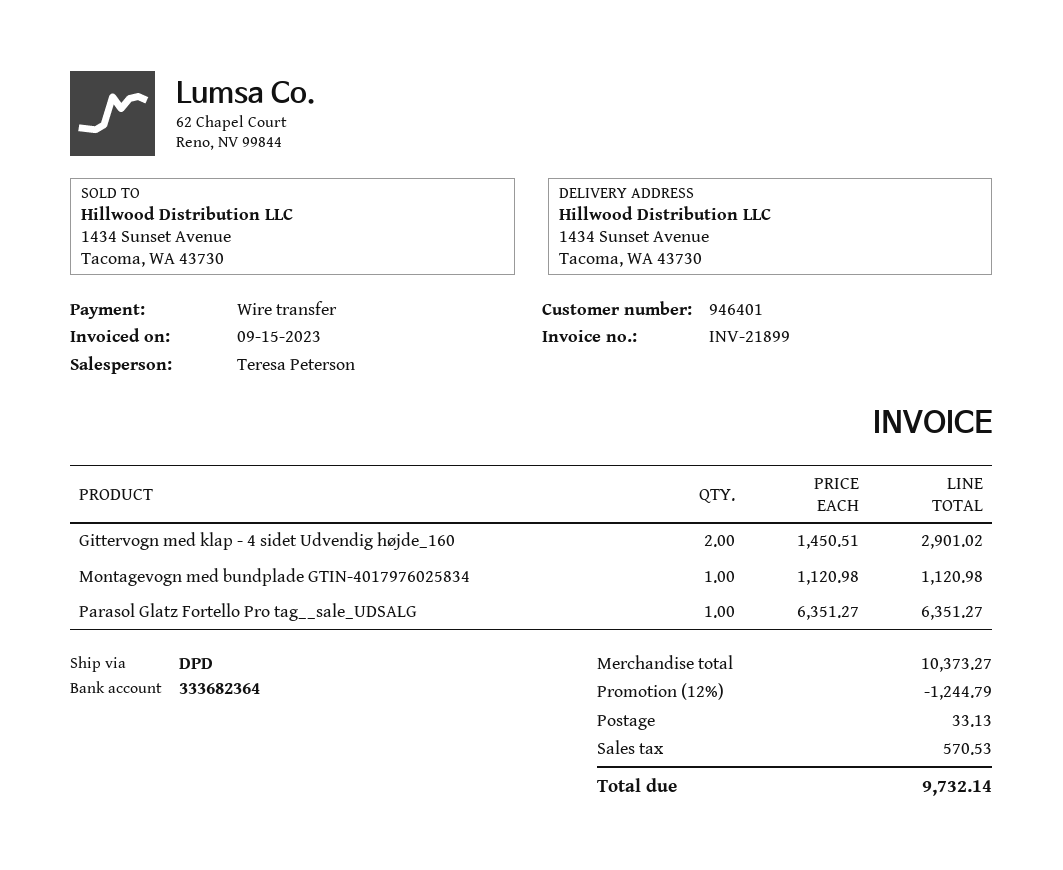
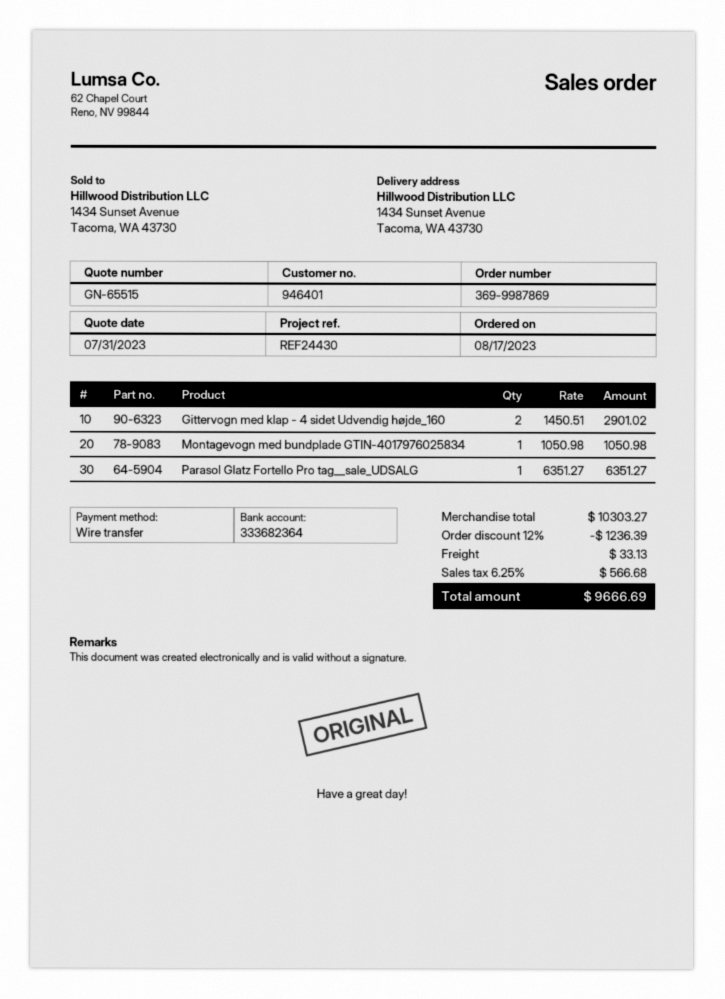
Montagevogn med bundplade GTIN-4017976025834: 1 x 1120.98 = 1120.98 -> 1 x 1050.98 = 1050.98
subtotal: 10373.27 -> 10303.27
discount: 12% = 1244.79 -> 12% = 1236.39
tax: 570.53 -> 566.68
total: 9732.14 -> 9666.69

